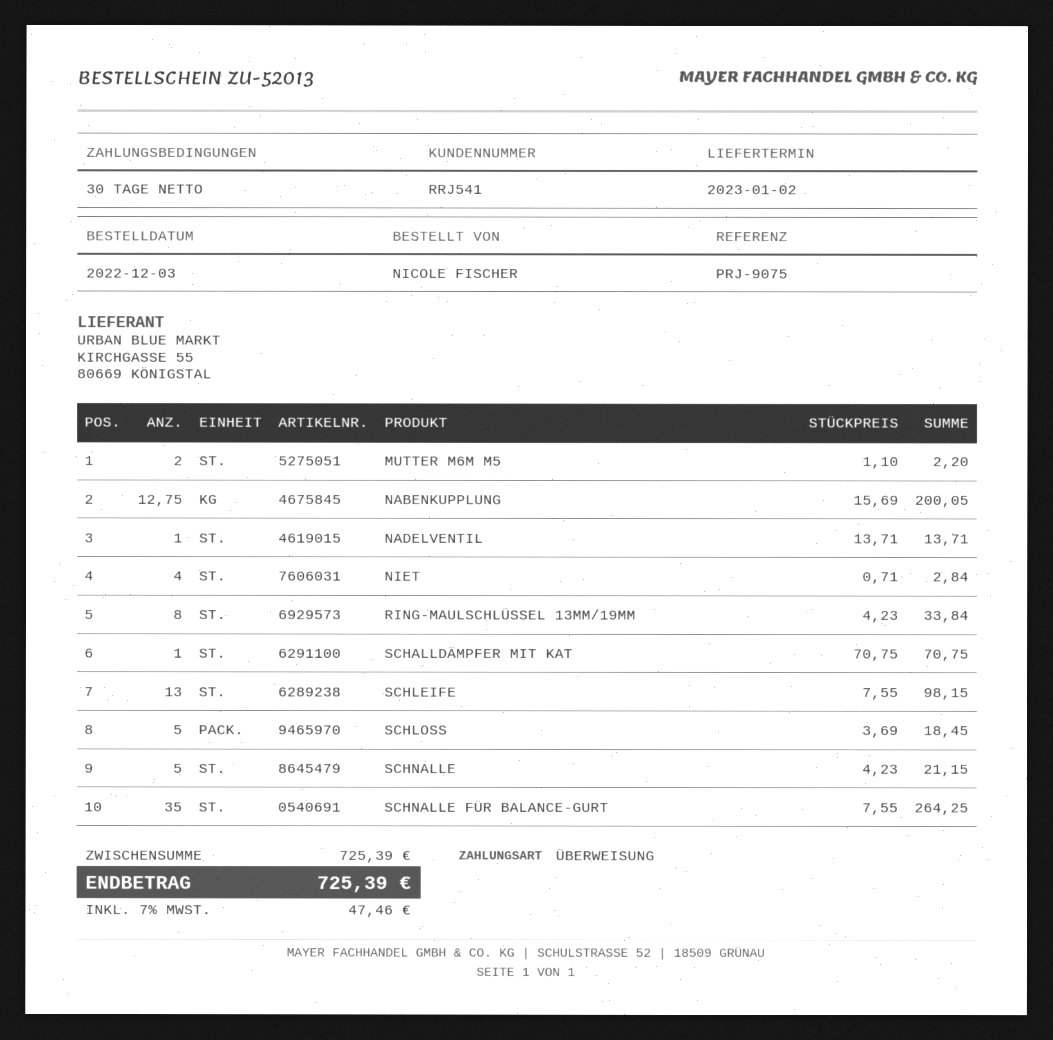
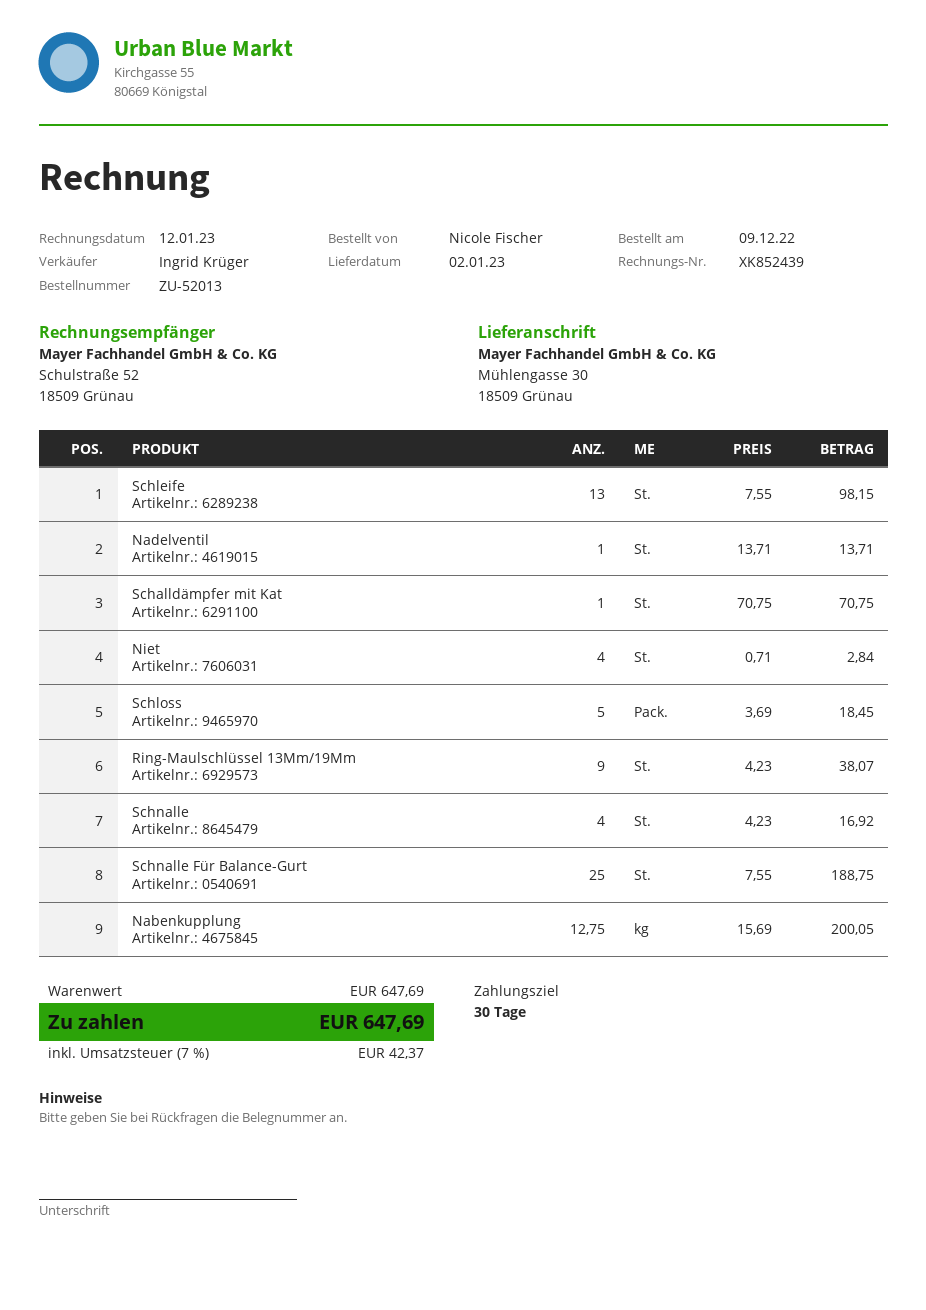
order date: 2022-12-03 -> 2022-12-09
MUTTER M6M M5: 2 x 1.10 = 2.20 -> none
RING-MAULSCHLÜSSEL 13MM/19MM: 8 x 4.23 = 33.84 -> 9 x 4.23 = 38.07
SCHNALLE: 5 x 4.23 = 21.15 -> 4 x 4.23 = 16.92
SCHNALLE FÜR BALANCE-GURT: 35 x 7.55 = 264.25 -> 25 x 7.55 = 188.75
subtotal: 725.39 -> 647.69
tax: 7% = 47.46 -> 7% = 42.37
total: 725.39 -> 647.69

